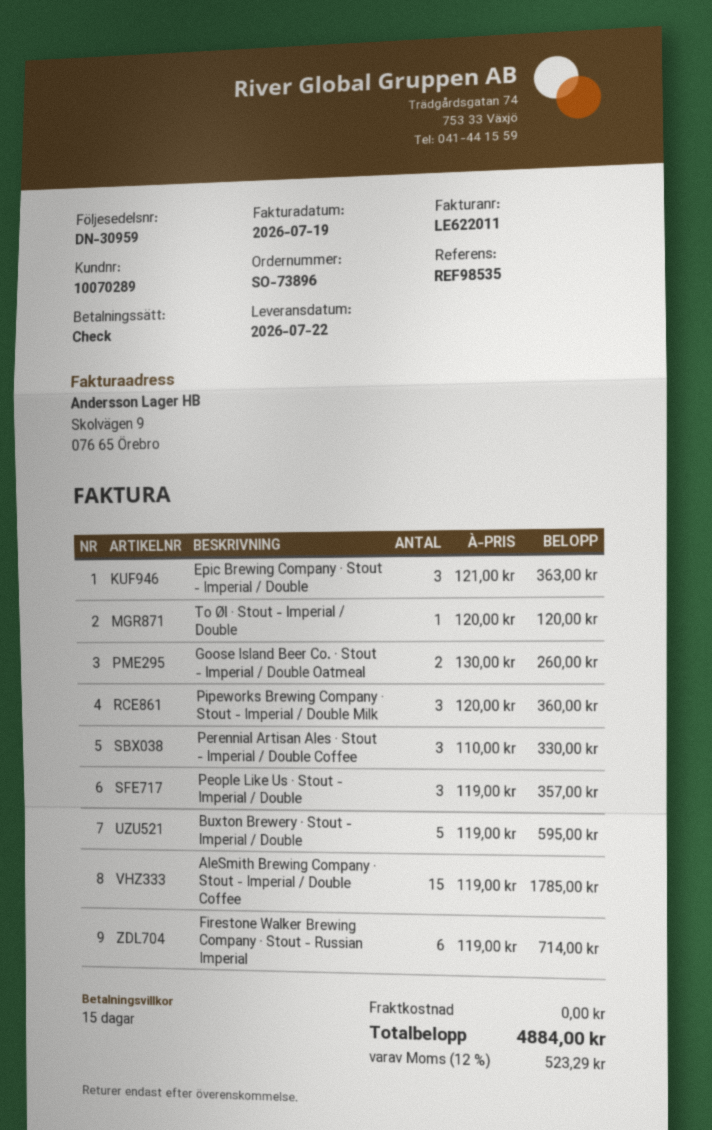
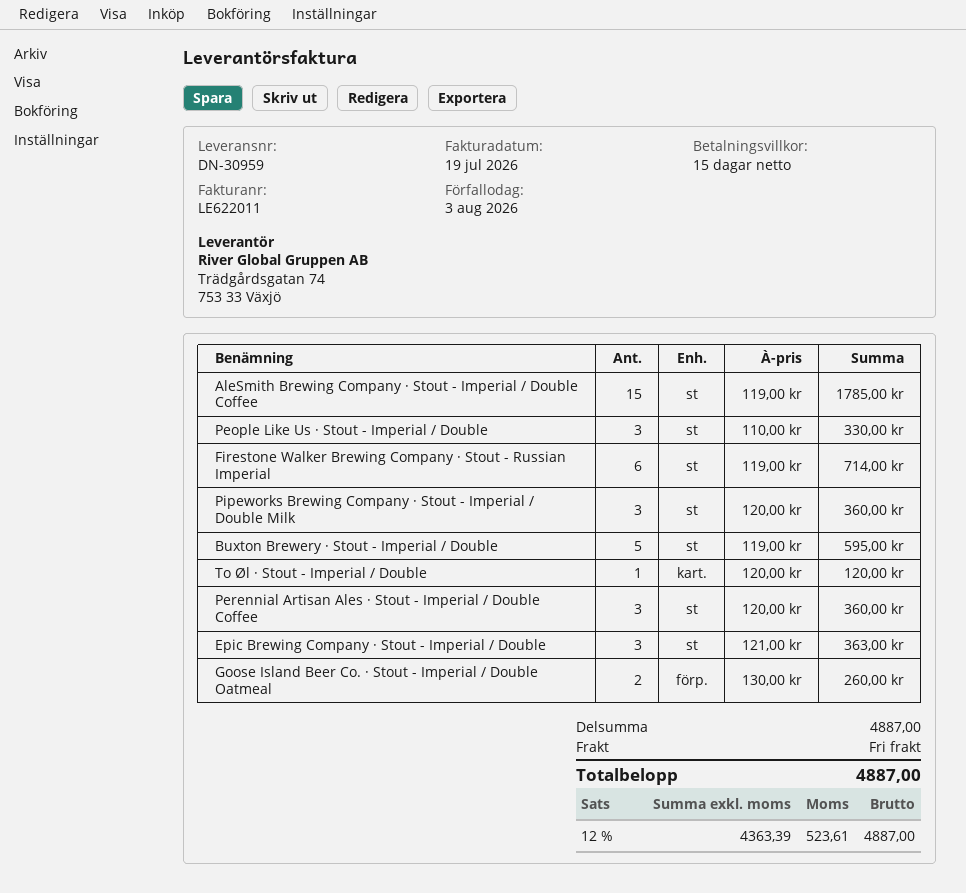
Perennial Artisan Ales · Stout - Imperial / Double Coffee: 3 x 110.00 = 330.00 -> 3 x 120.00 = 360.00
People Like Us · Stout - Imperial / Double: 3 x 119.00 = 357.00 -> 3 x 110.00 = 330.00
tax: 12% = 523.29 -> 12% = 523.61
total: 4884.00 -> 4887.00

